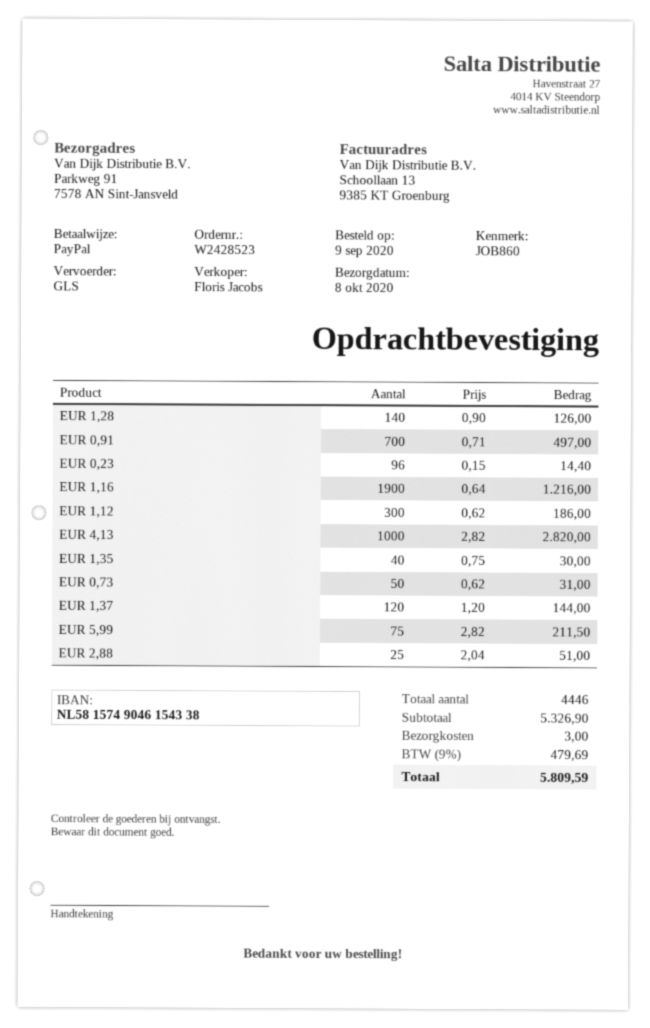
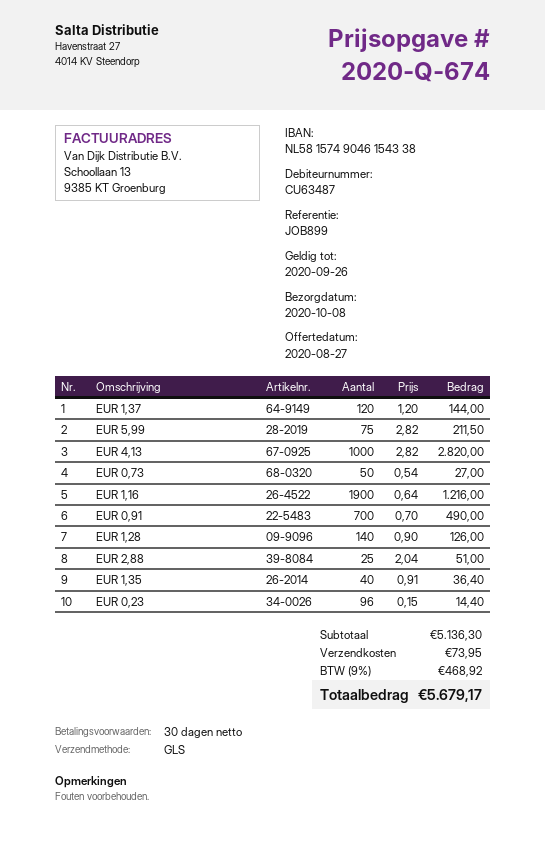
reference: JOB860 -> JOB899
EUR 0,91: 700 x 0.71 = 497.00 -> 700 x 0.70 = 490.00
EUR 1,12: 300 x 0.62 = 186.00 -> none
EUR 1,35: 40 x 0.75 = 30.00 -> 40 x 0.91 = 36.40
EUR 0,73: 50 x 0.62 = 31.00 -> 50 x 0.54 = 27.00
subtotal: 5326.90 -> 5136.30
shipping: 3.00 -> 73.95
tax: 9% = 479.69 -> 9% = 468.92
total: 5809.59 -> 5679.17

